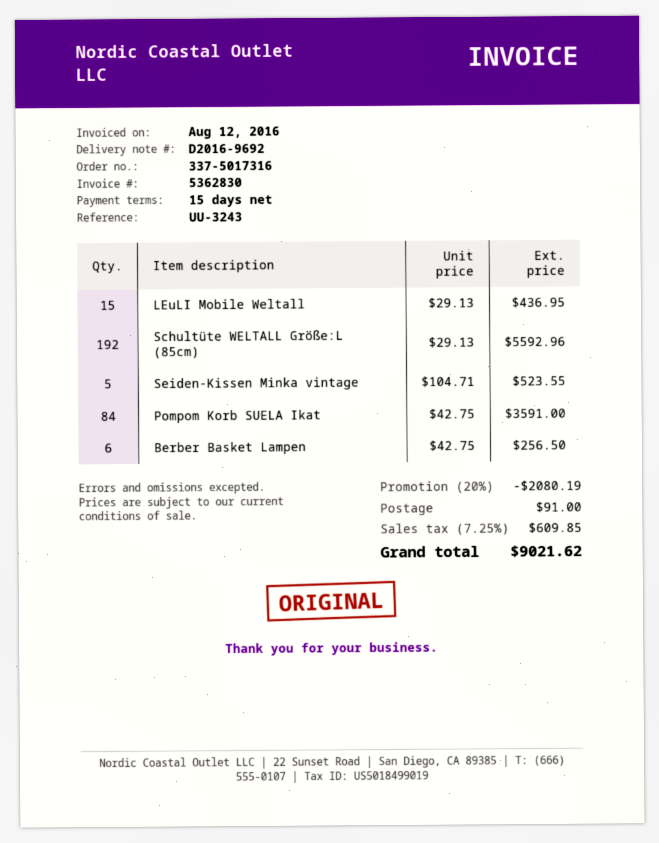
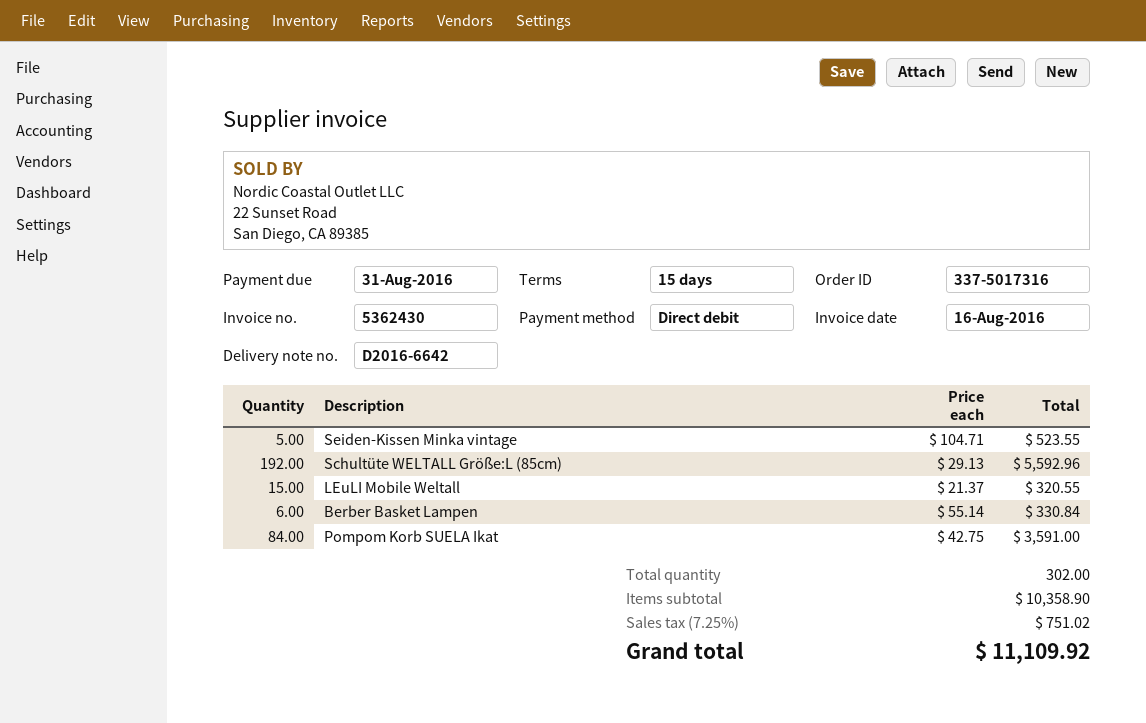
delivery note number: D2016-9692 -> D2016-6642
invoice number: 5362830 -> 5362430
invoice date: 2016-08-12 -> 2016-08-16
LEuLI Mobile Weltall: 15 x 29.13 = 436.95 -> 15 x 21.37 = 320.55
Berber Basket Lampen: 6 x 42.75 = 256.50 -> 6 x 55.14 = 330.84
discount: 20% = 2080.19 -> none
shipping: 91.00 -> none
tax: 7.25% = 609.85 -> 7.25% = 751.02
total: 9021.62 -> 11109.92

